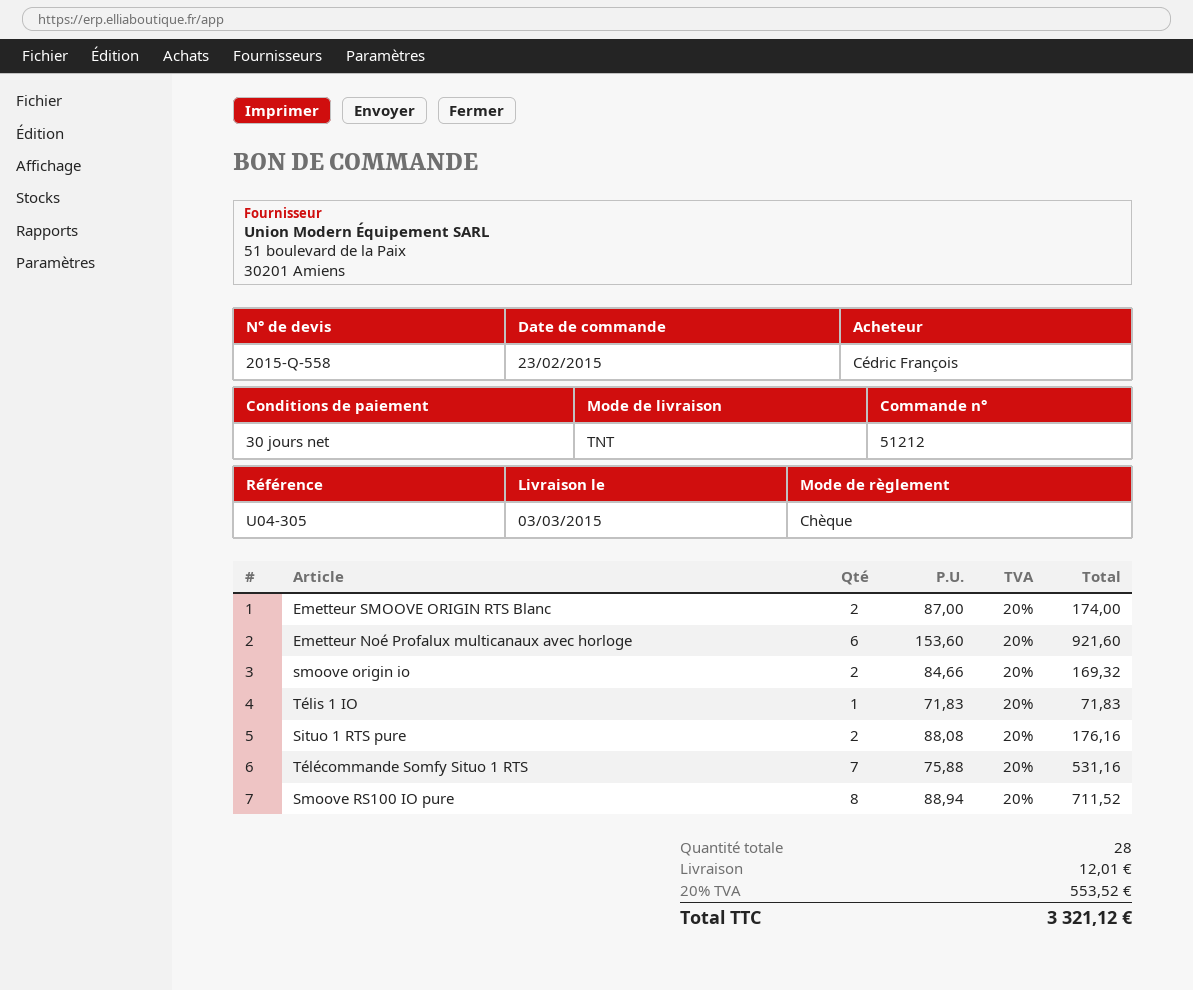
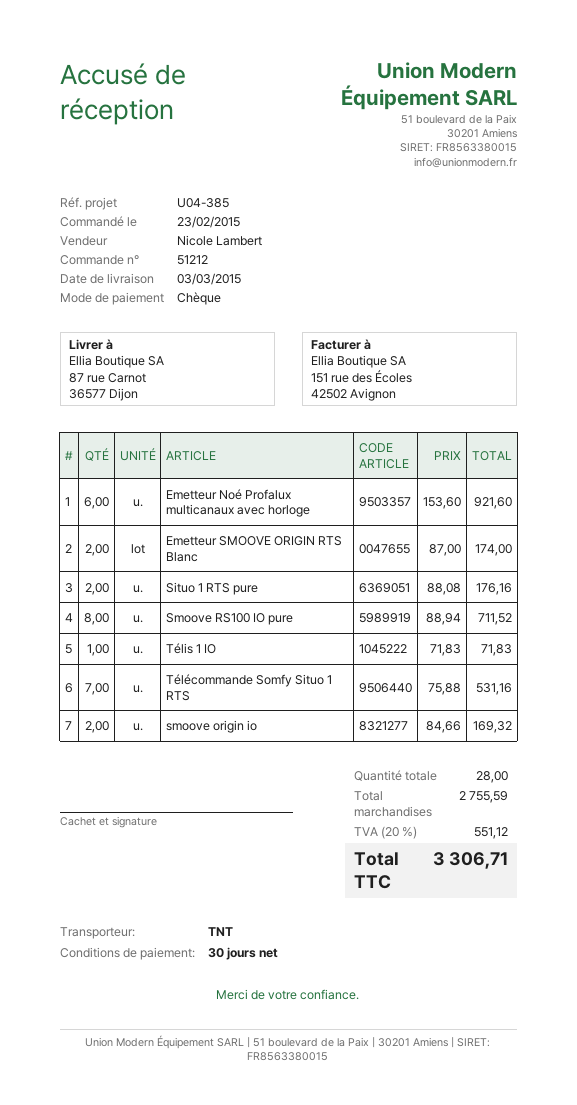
reference: U04-305 -> U04-385
shipping: 12.01 -> none
tax: 20% = 553.52 -> 20% = 551.12
total: 3321.12 -> 3306.71

